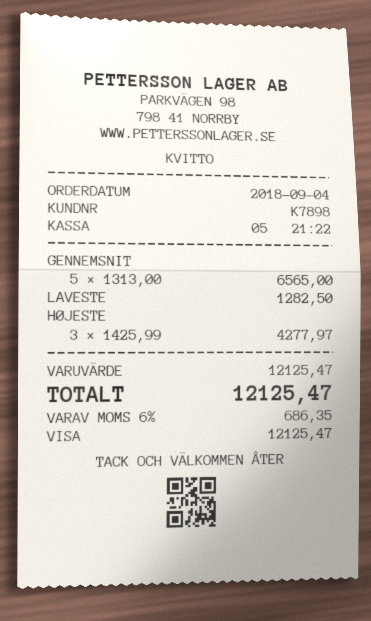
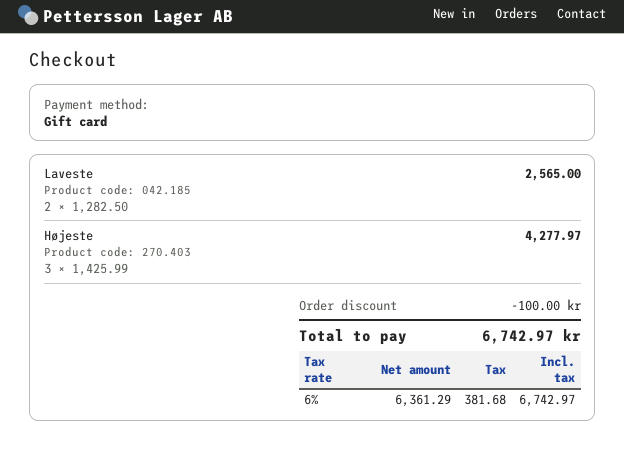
payment method: Visa -> gift card
GENNEMSNIT: 5 x 1313.00 = 6565.00 -> none
LAVESTE: 1 x 1282.50 = 1282.50 -> 2 x 1282.50 = 2565.00
discount: none -> 100.00
tax: 6% = 686.35 -> 6% = 381.68
total: 12125.47 -> 6742.97

